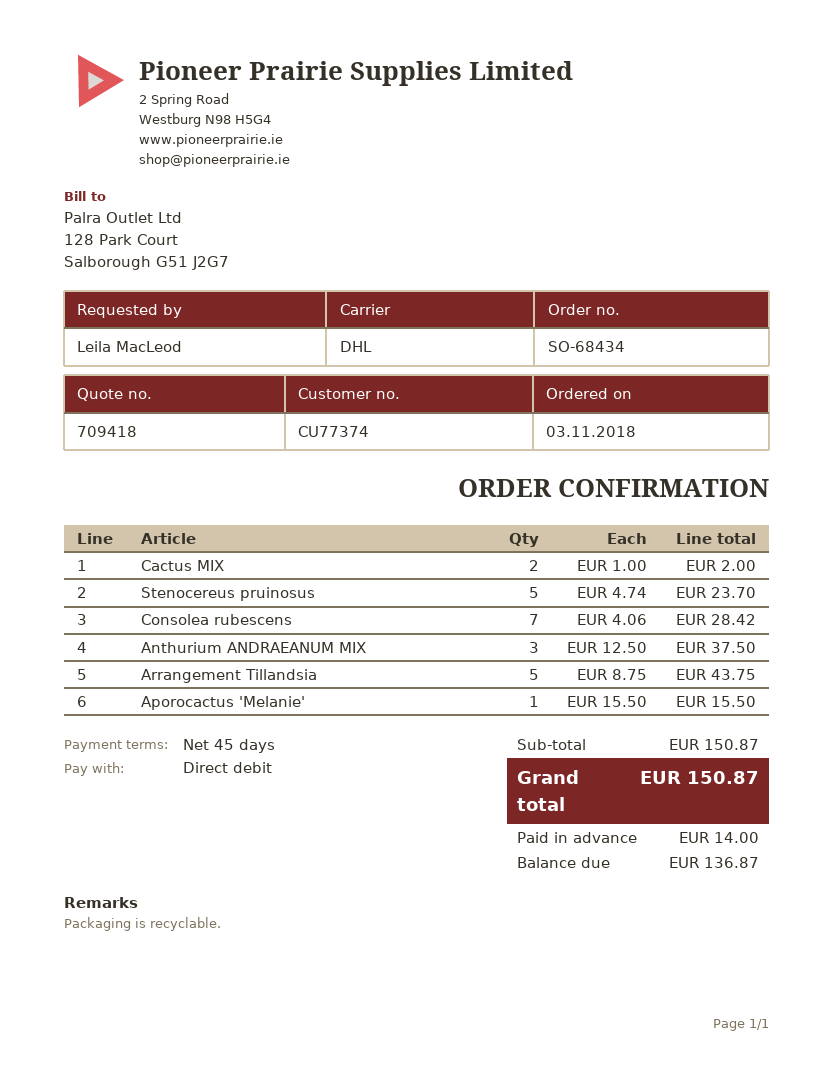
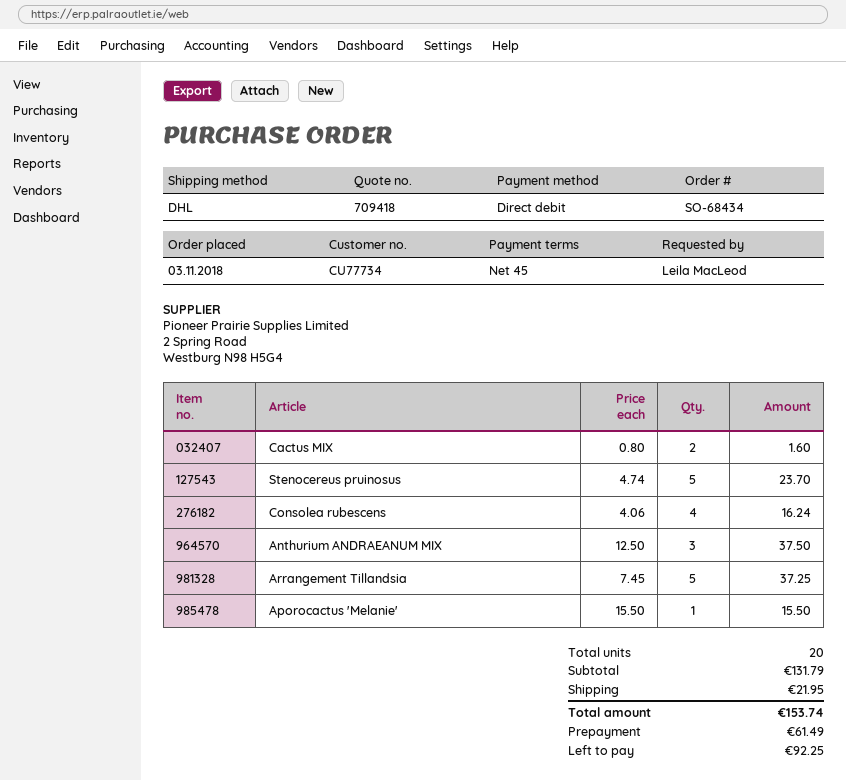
customer number: CU77374 -> CU77734
Cactus MIX: 2 x 1.00 = 2.00 -> 2 x 0.80 = 1.60
Consolea rubescens: 7 x 4.06 = 28.42 -> 4 x 4.06 = 16.24
Arrangement Tillandsia: 5 x 8.75 = 43.75 -> 5 x 7.45 = 37.25
subtotal: 150.87 -> 131.79
shipping: none -> 21.95
total: 150.87 -> 153.74
deposit: 14.00 -> 61.49
balance: 136.87 -> 92.25

